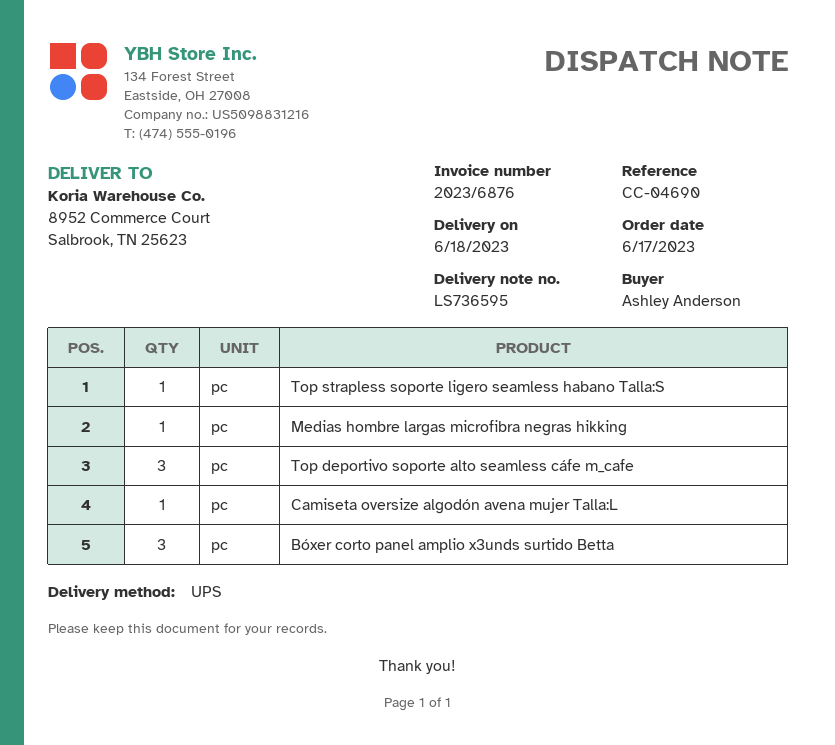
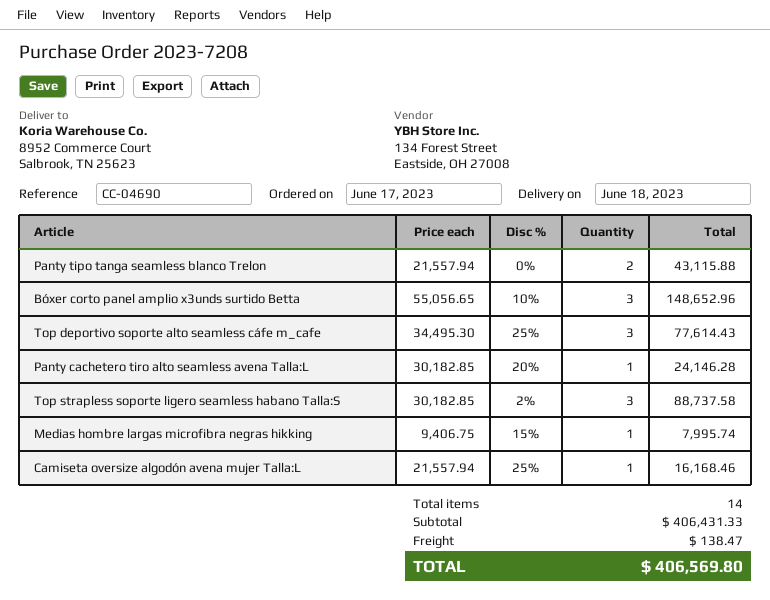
Top strapless soporte ligero seamless habano Talla:S: 1 -> 3
Panty tipo tanga seamless blanco Trelon: none -> 2
Panty cachetero tiro alto seamless avena Talla:L: none -> 1

